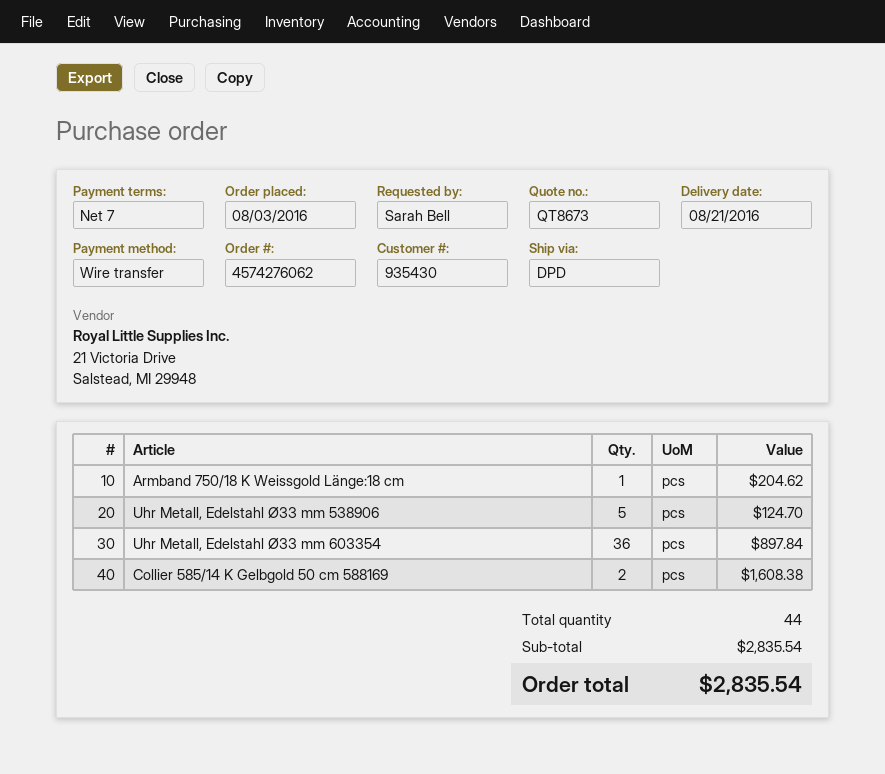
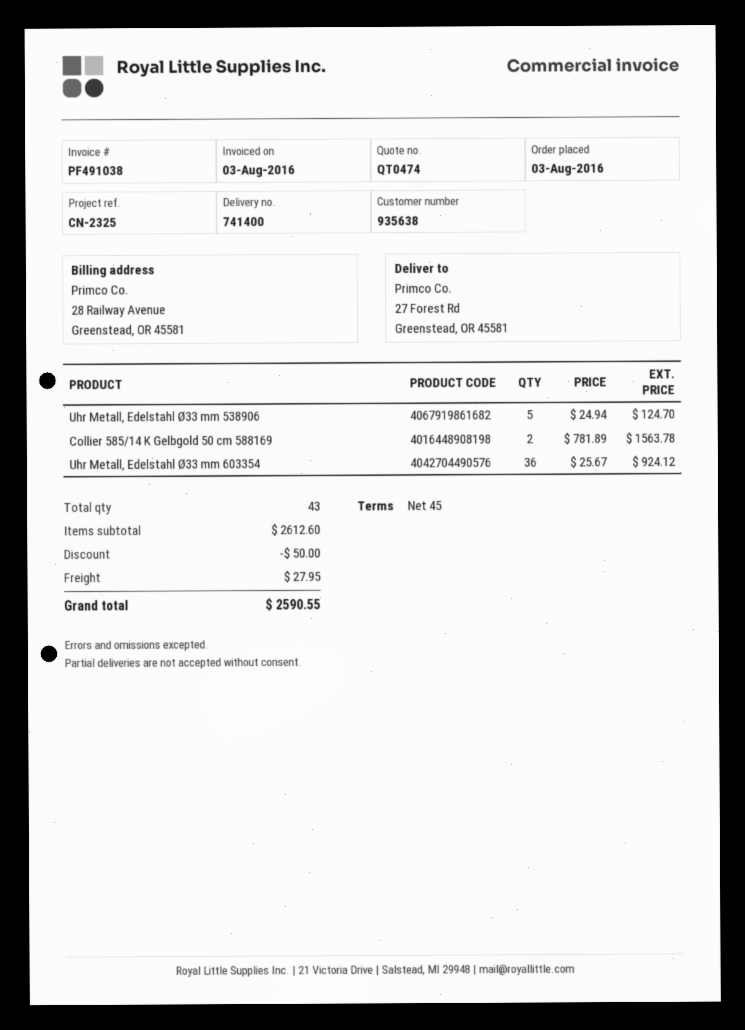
quote number: QT8673 -> QT0474
payment terms: 7 days -> 45 days
customer number: 935430 -> 935638
Armband 750/18 K Weissgold Länge:18 cm: 1 for 204.62 -> none
Uhr Metall, Edelstahl Ø33 mm 603354: 36 for 897.84 -> 36 for 924.12
Collier 585/14 K Gelbgold 50 cm 588169: 2 for 1608.38 -> 2 for 1563.78
total quantity: 44 -> 43
subtotal: 2835.54 -> 2612.60
discount: none -> 50.00
shipping: none -> 27.95
total: 2835.54 -> 2590.55

